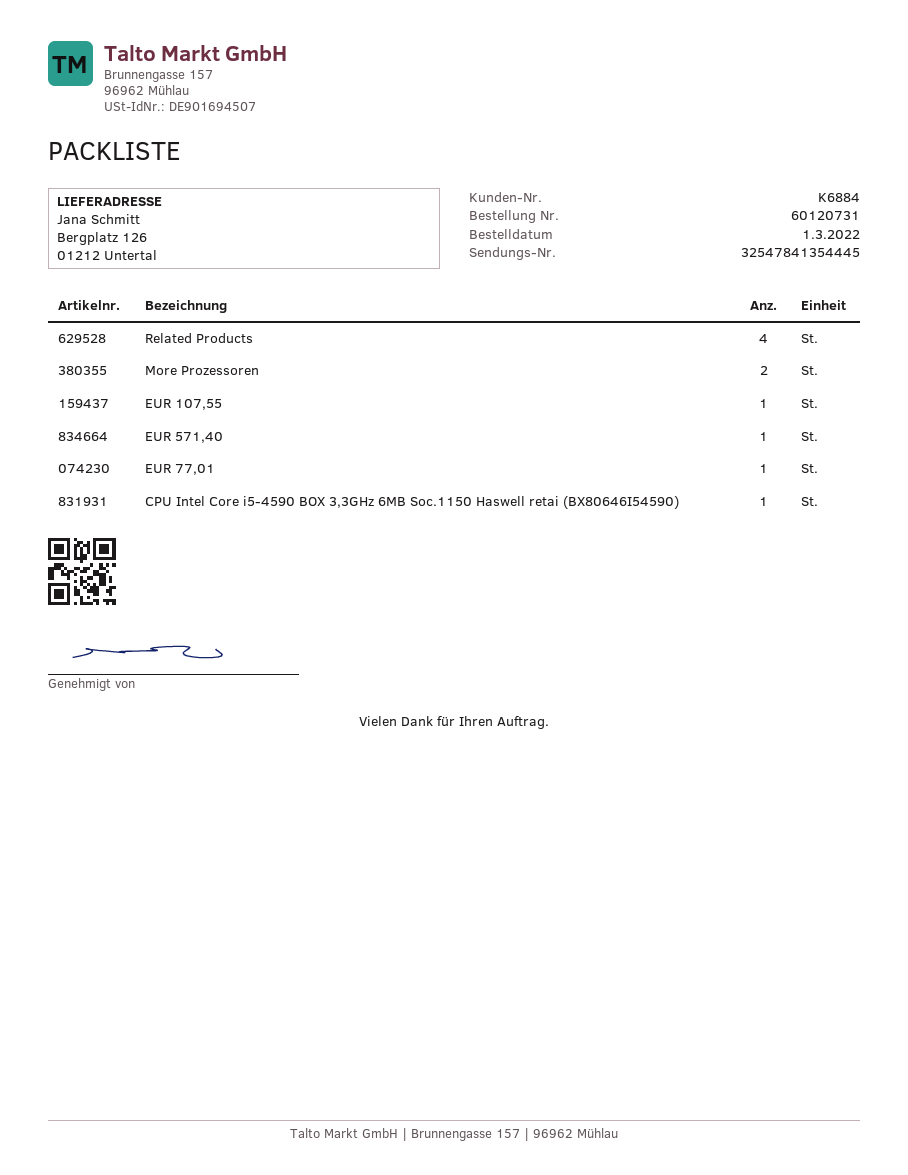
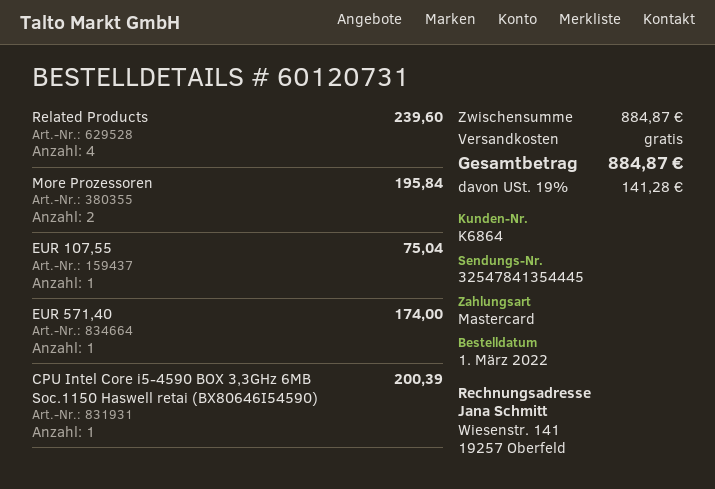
customer number: K6884 -> K6864
EUR 77,01: 1 -> none

